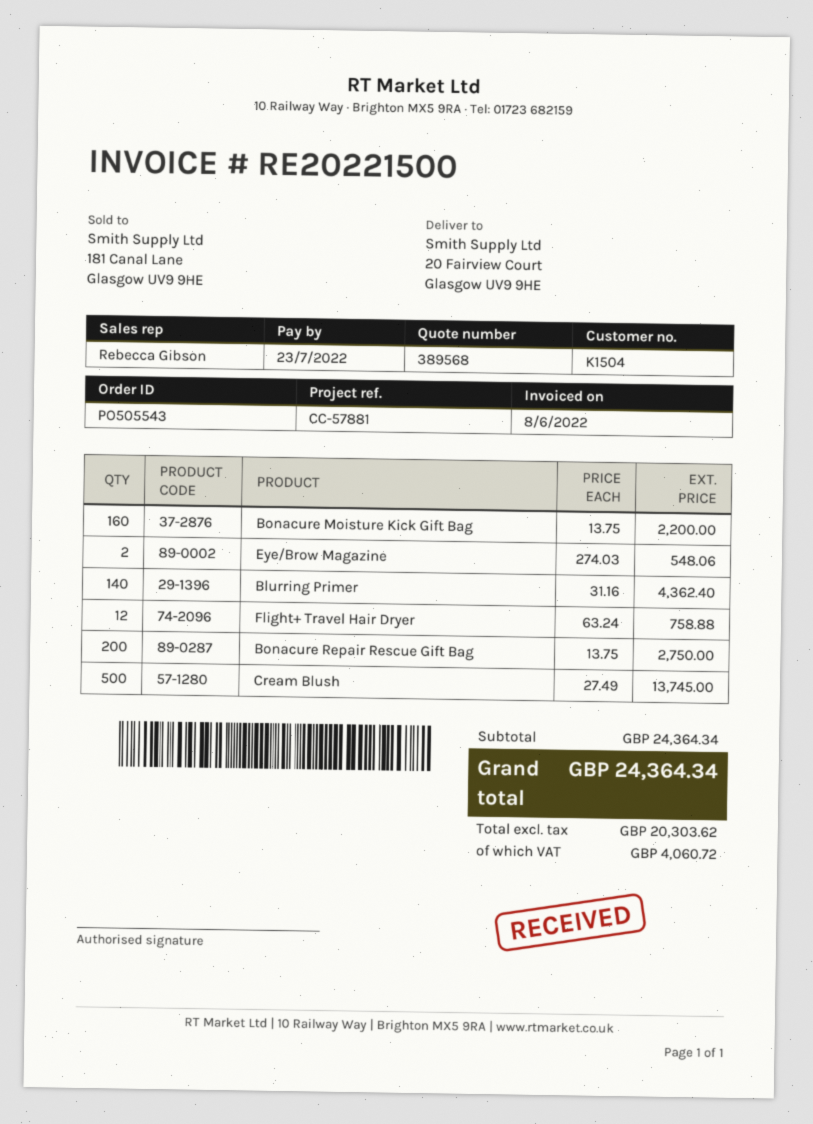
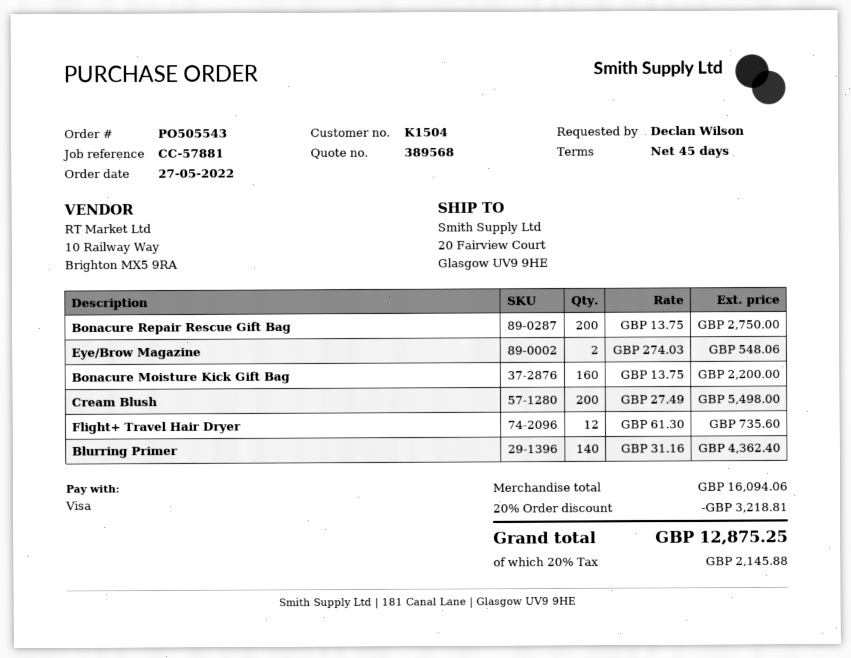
Flight+ Travel Hair Dryer: 12 x 63.24 = 758.88 -> 12 x 61.30 = 735.60
Cream Blush: 500 x 27.49 = 13745.00 -> 200 x 27.49 = 5498.00
subtotal: 24364.34 -> 16094.06
discount: none -> 20% = 3218.81
tax: 4060.72 -> 2145.88
total: 24364.34 -> 12875.25

